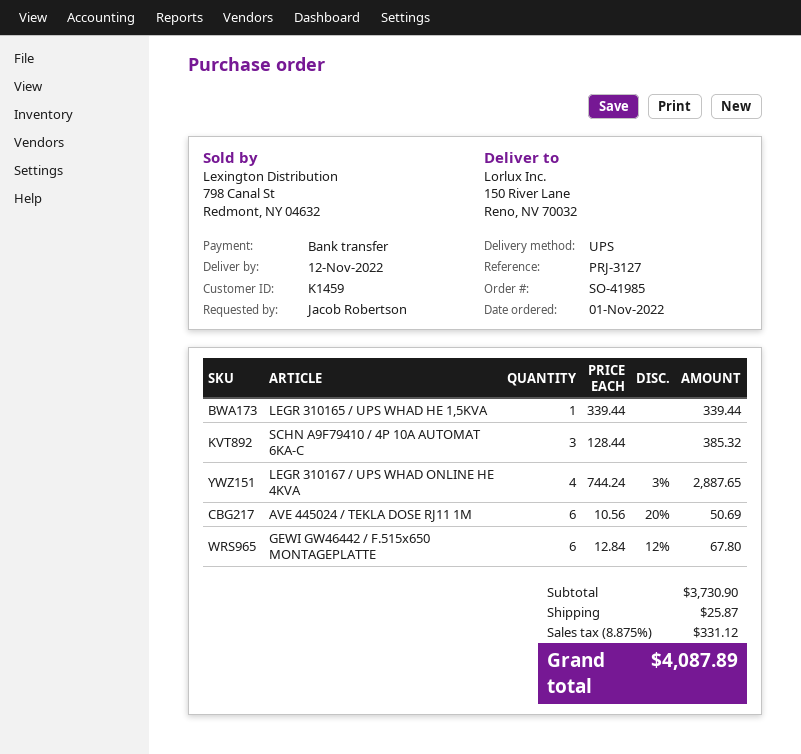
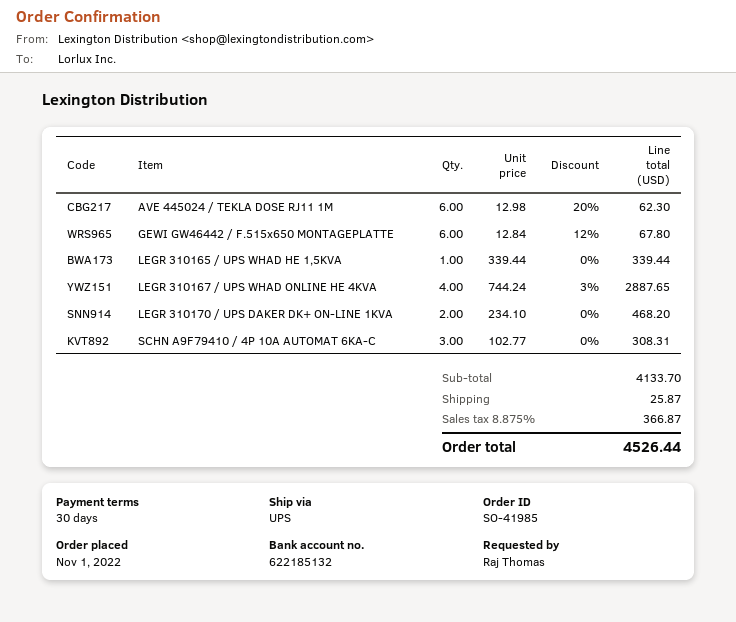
ordered by: Jacob Robertson -> Raj Thomas
SCHN A9F79410 / 4P 10A AUTOMAT 6KA-C: 3 x 128.44 = 385.32 -> 3 x 102.77 = 308.31
AVE 445024 / TEKLA DOSE RJ11 1M: 6 x 10.56 - 20% = 50.69 -> 6 x 12.98 - 20% = 62.30
LEGR 310170 / UPS DAKER DK+ ON-LINE 1KVA: none -> 2 x 234.10 = 468.20
subtotal: 3730.90 -> 4133.70
tax: 8.875% = 331.12 -> 8.875% = 366.87
total: 4087.89 -> 4526.44

